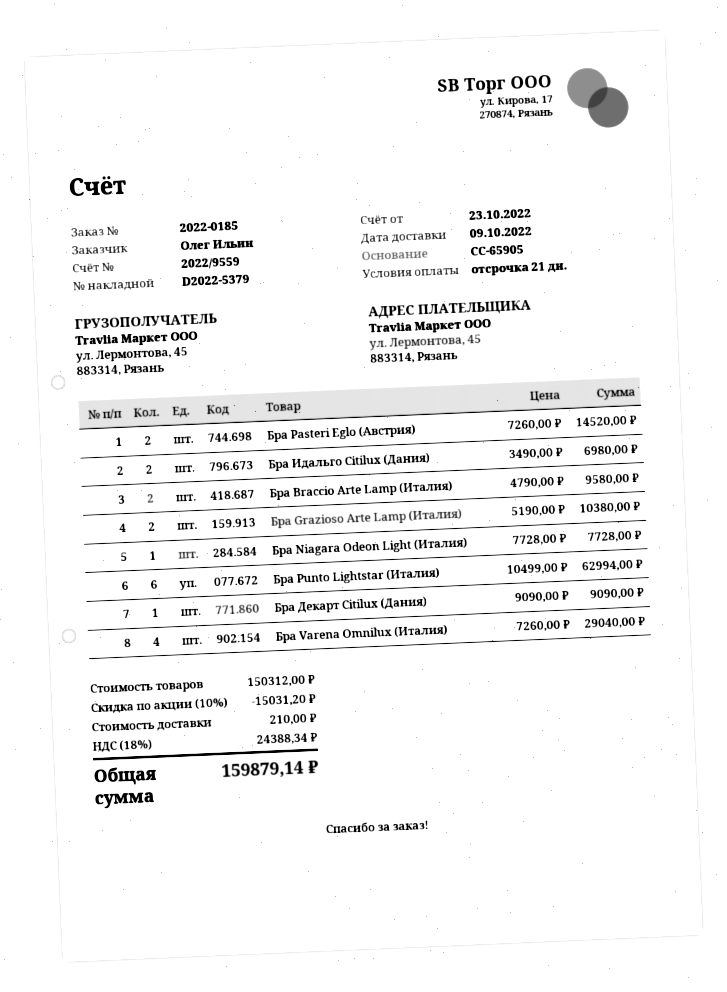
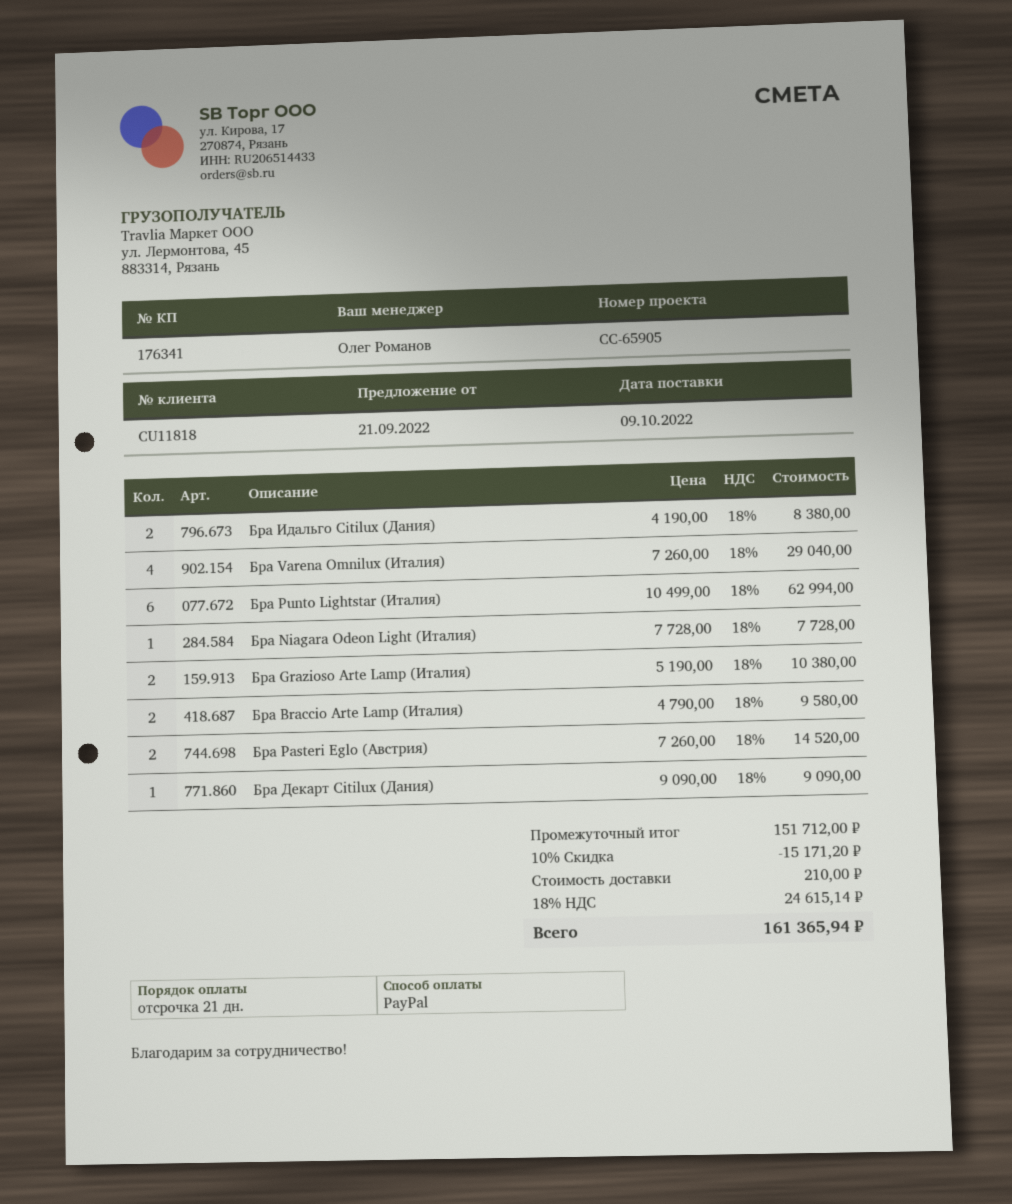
Бра Идальго Citilux (Дания): 2 x 3490.00 = 6980.00 -> 2 x 4190.00 = 8380.00
subtotal: 150312.00 -> 151712.00
discount: 10% = 15031.20 -> 10% = 15171.20
tax: 18% = 24388.34 -> 18% = 24615.14
total: 159879.14 -> 161365.94

